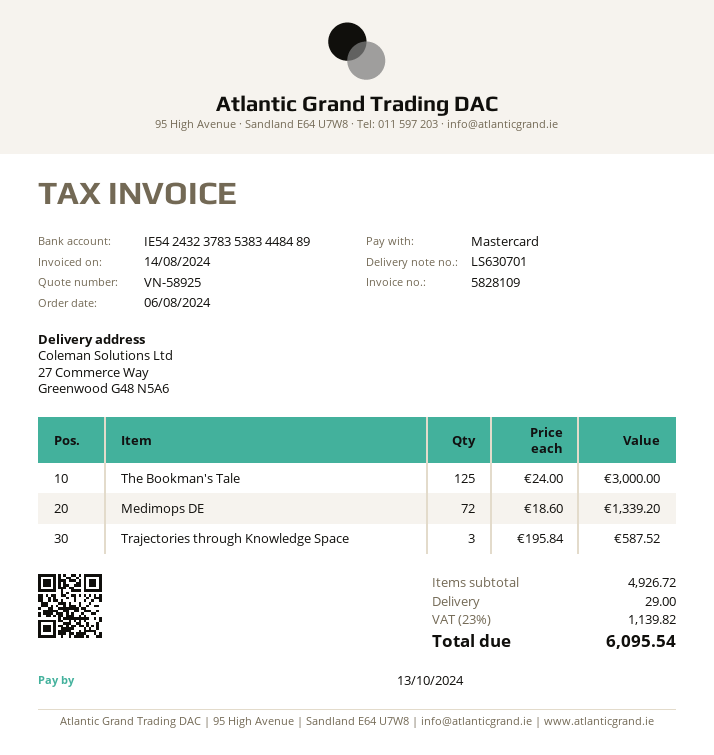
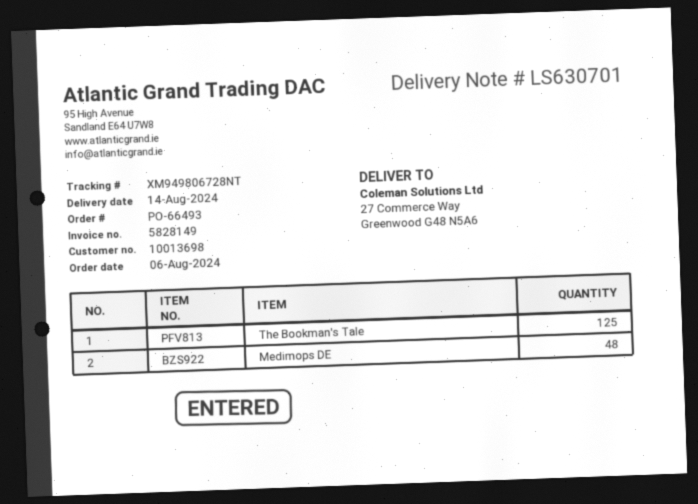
invoice number: 5828109 -> 5828149
Medimops DE: 72 -> 48
Trajectories through Knowledge Space: 3 -> none

